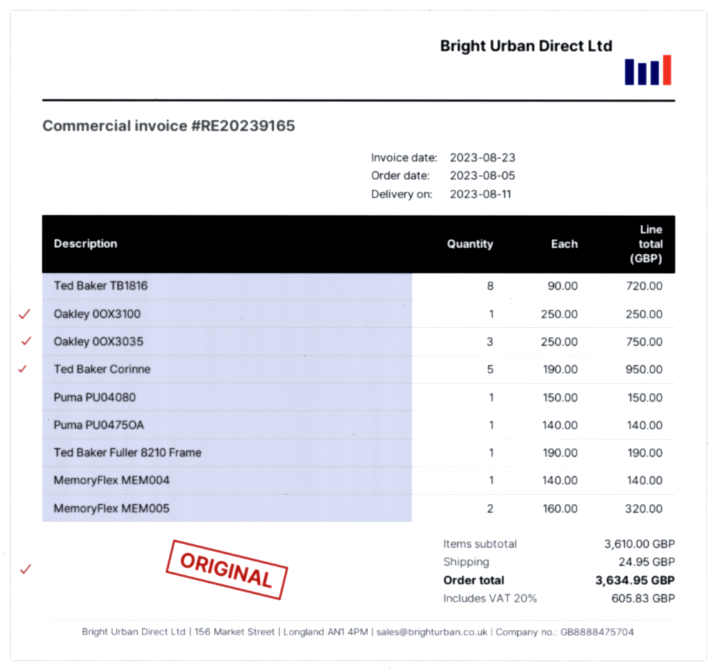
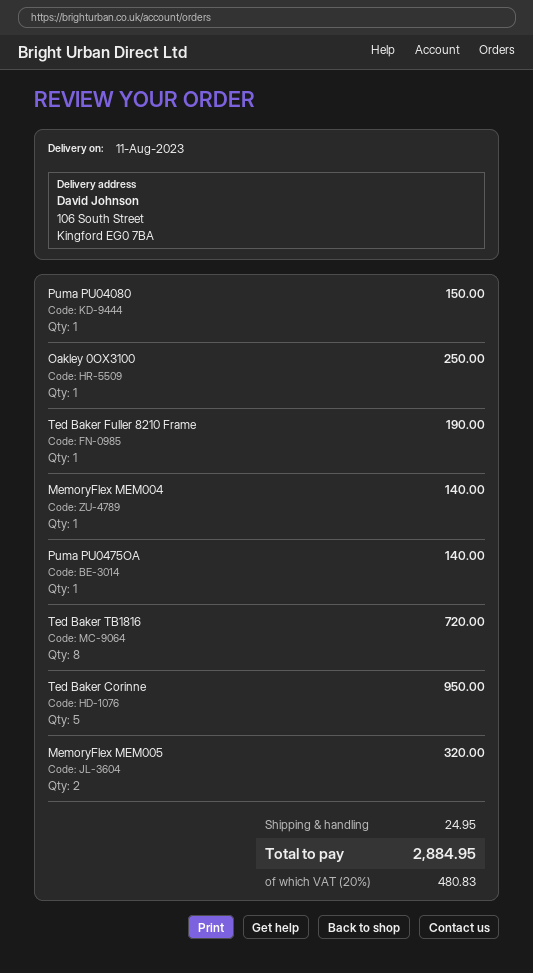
Oakley 0OX3035: 3 for 750.00 -> none
tax: 20% = 605.83 -> 20% = 480.83
total: 3634.95 -> 2884.95

